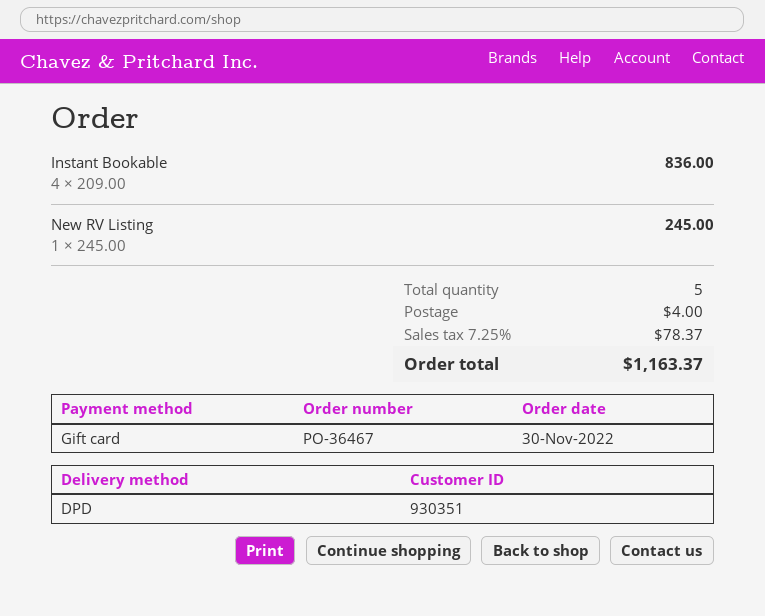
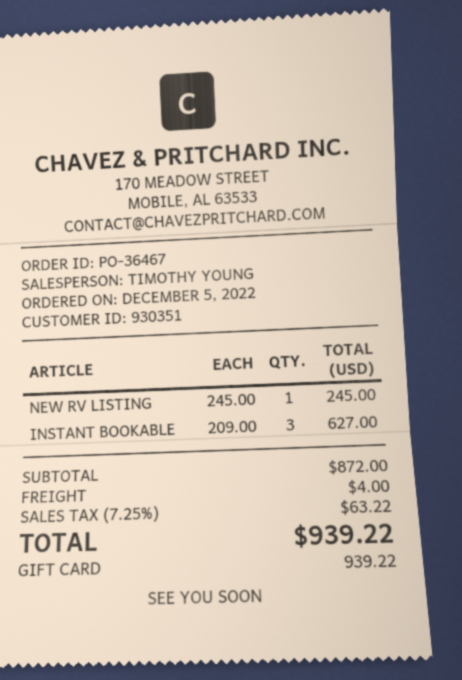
order date: 2022-11-30 -> 2022-12-05
Instant Bookable: 4 x 209.00 = 836.00 -> 3 x 209.00 = 627.00
tax: 7.25% = 78.37 -> 7.25% = 63.22
total: 1163.37 -> 939.22

